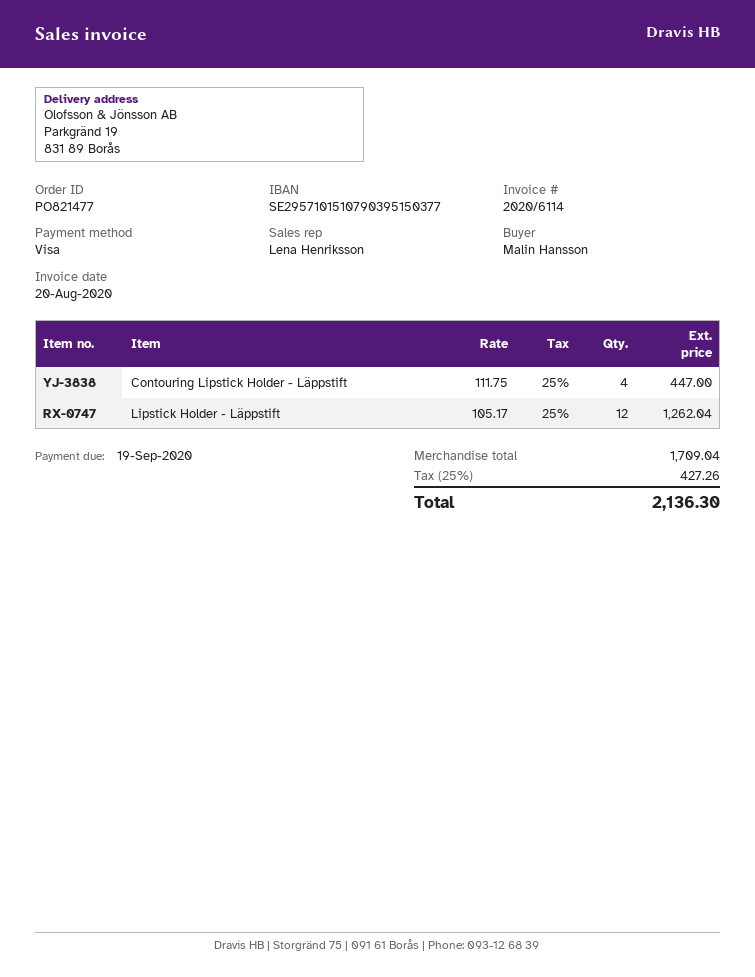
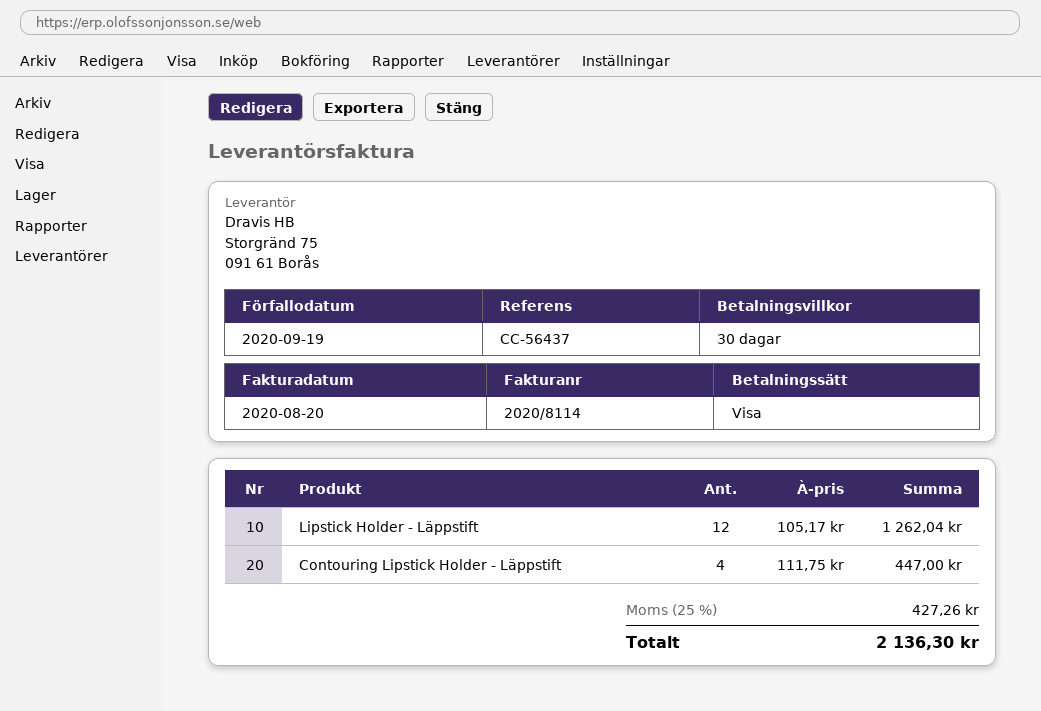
invoice number: 2020/6114 -> 2020/8114

